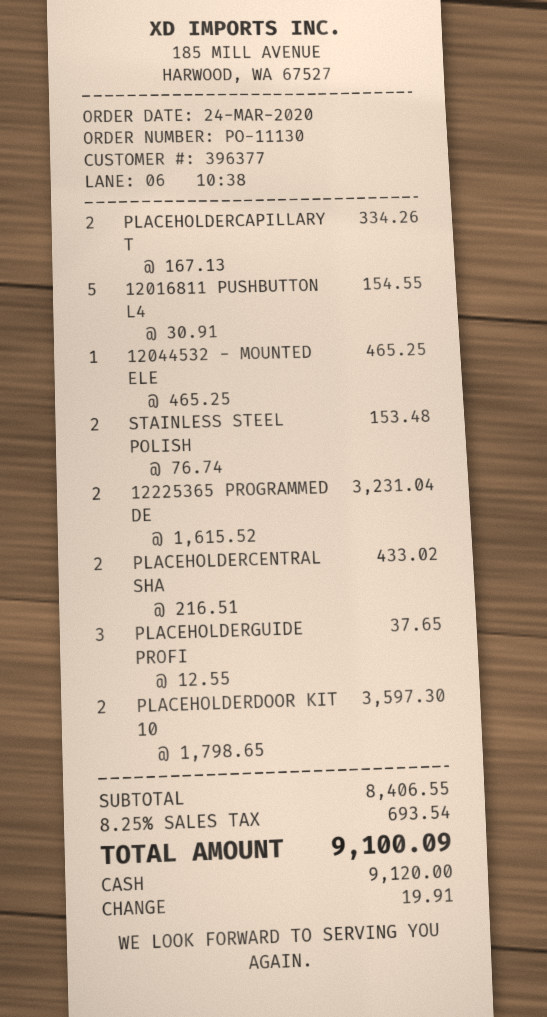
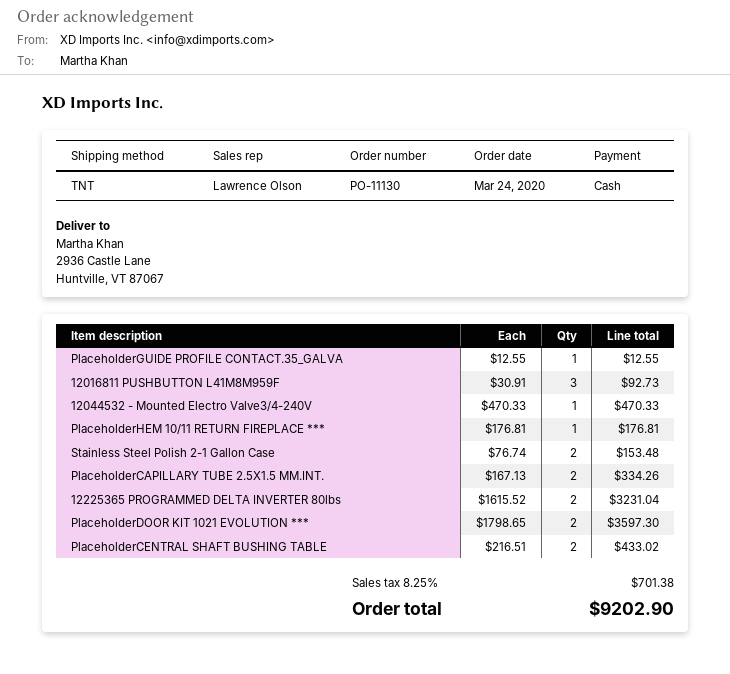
12016811 PUSHBUTTON L4: 5 x 30.91 = 154.55 -> 3 x 30.91 = 92.73
12044532 - MOUNTED ELE: 1 x 465.25 = 465.25 -> 1 x 470.33 = 470.33
PLACEHOLDERGUIDE PROFI: 3 x 12.55 = 37.65 -> 1 x 12.55 = 12.55
PlaceholderHEM 10/11 RETURN FIREPLACE ***: none -> 1 x 176.81 = 176.81
tax: 8.25% = 693.54 -> 8.25% = 701.38
total: 9100.09 -> 9202.90

